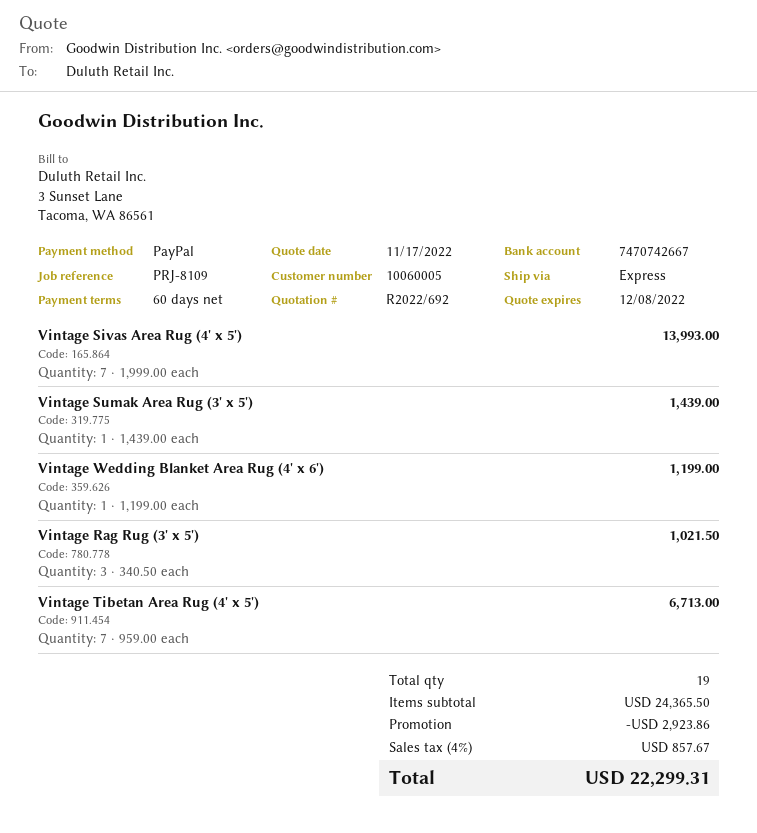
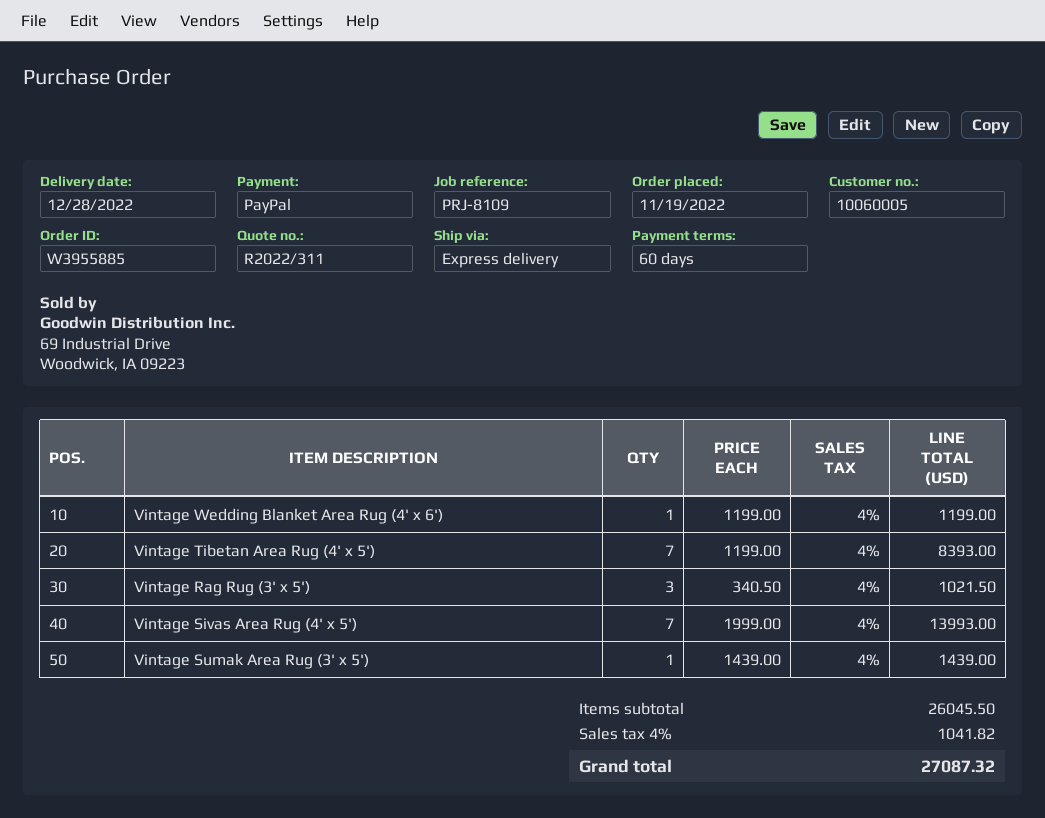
quote number: R2022/692 -> R2022/311
Vintage Tibetan Area Rug (4' x 5'): 7 x 959.00 = 6713.00 -> 7 x 1199.00 = 8393.00
subtotal: 24365.50 -> 26045.50
discount: 2923.86 -> none
tax: 4% = 857.67 -> 4% = 1041.82
total: 22299.31 -> 27087.32

